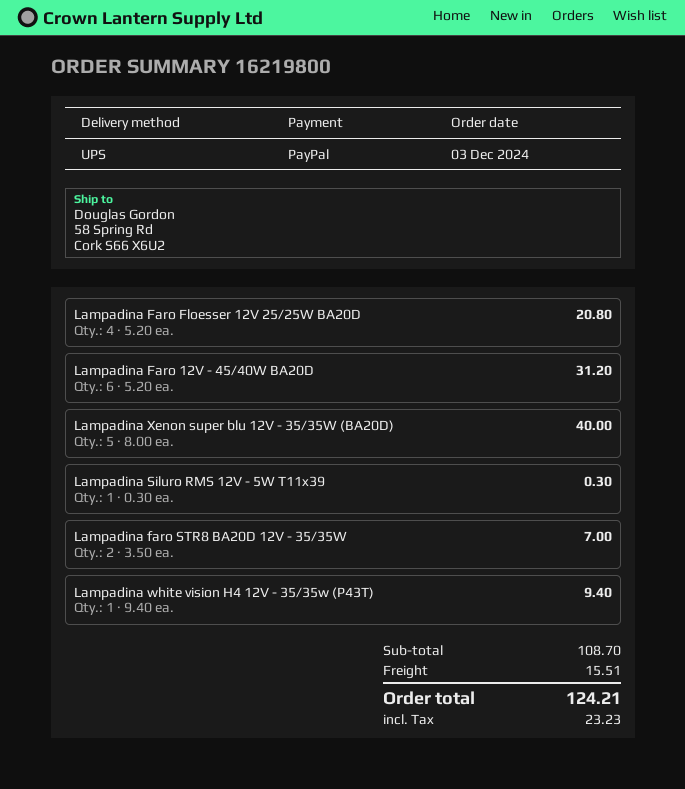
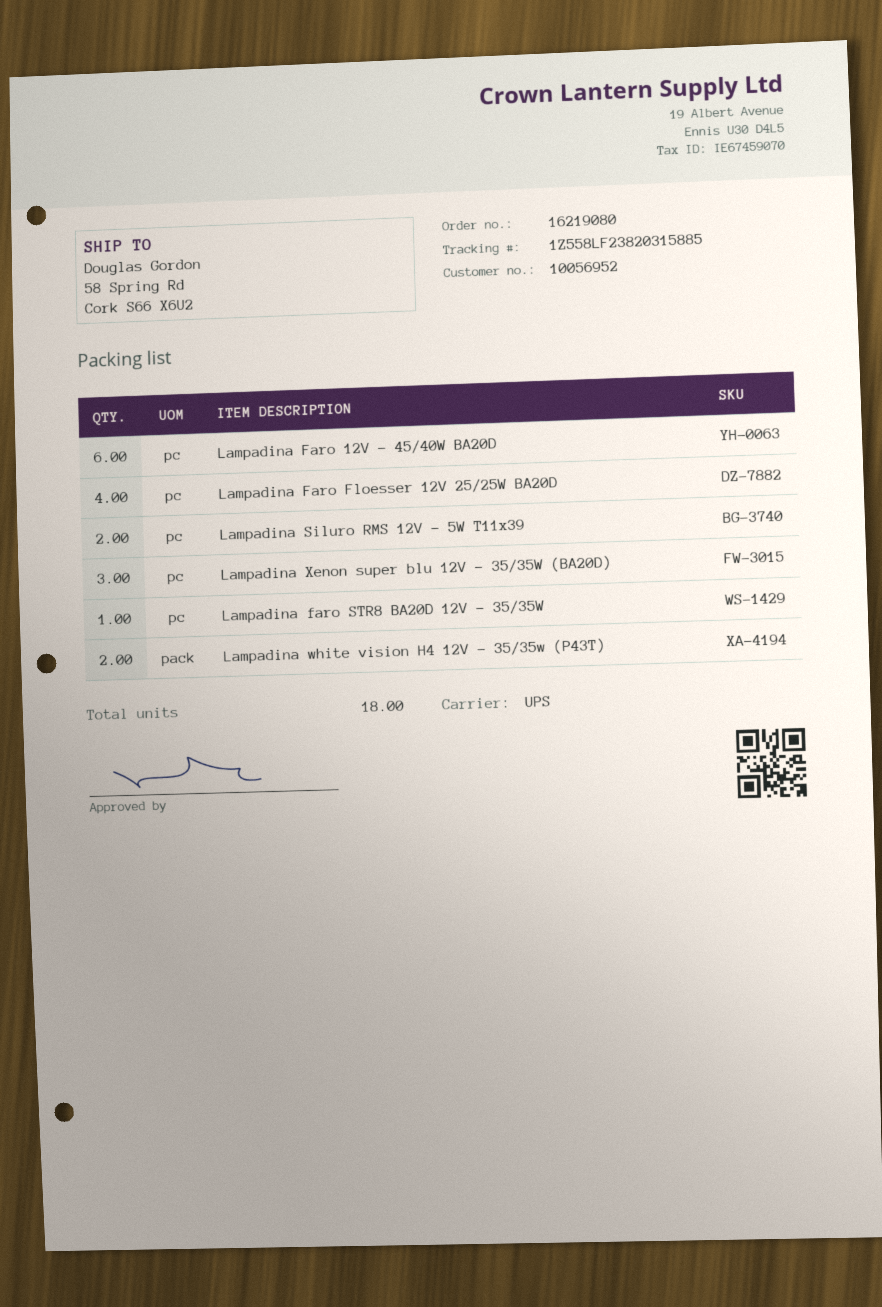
order number: 16219800 -> 16219080
Lampadina Xenon super blu 12V - 35/35W (BA20D): 5 -> 3
Lampadina Siluro RMS 12V - 5W T11x39: 1 -> 2
Lampadina faro STR8 BA20D 12V - 35/35W: 2 -> 1
Lampadina white vision H4 12V - 35/35w (P43T): 1 -> 2

